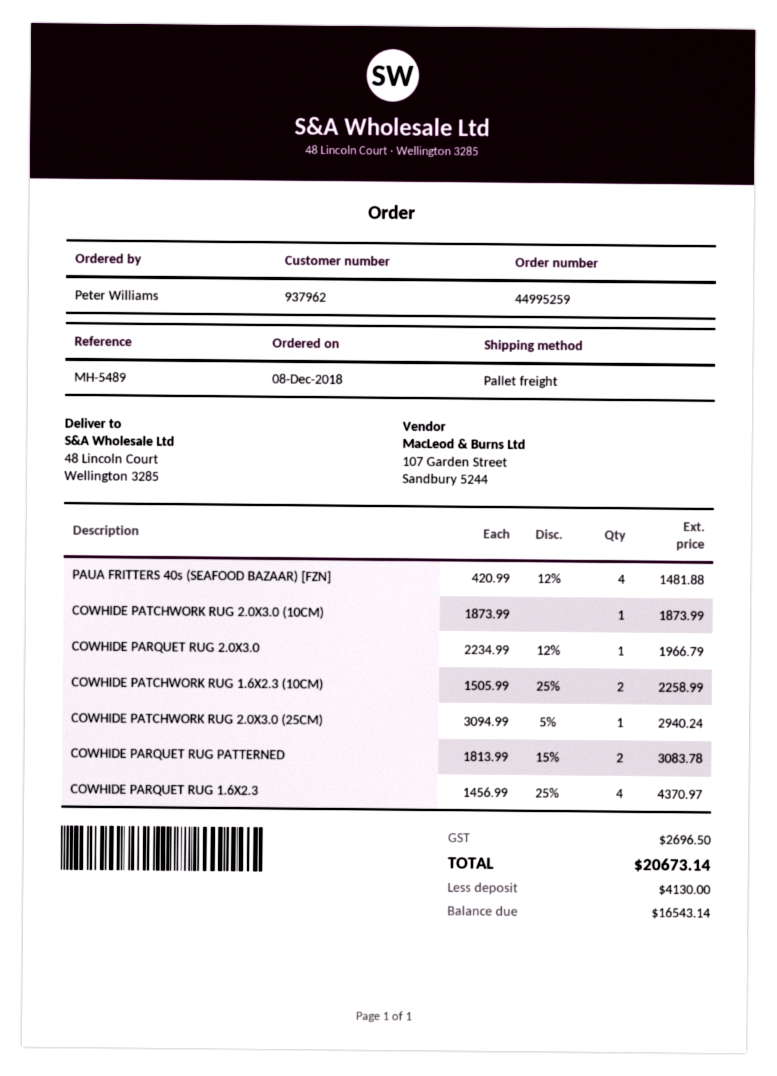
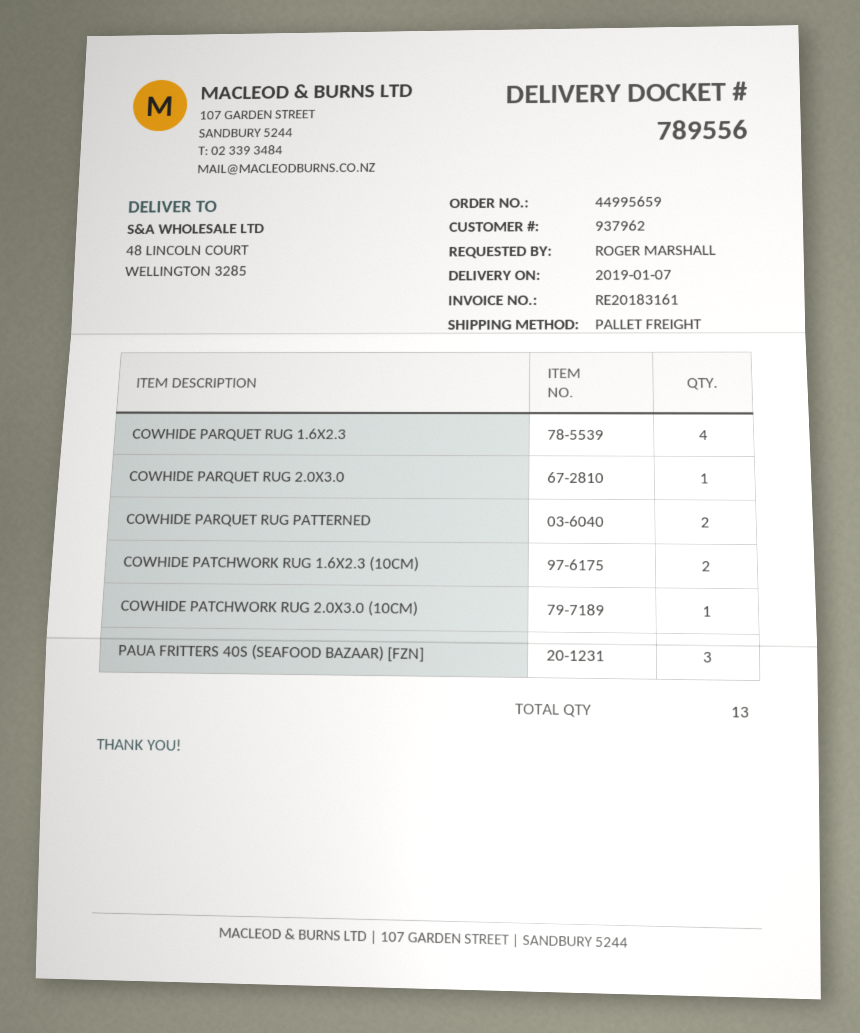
order number: 44995259 -> 44995659
ordered by: Peter Williams -> ROGER MARSHALL
PAUA FRITTERS 40s (SEAFOOD BAZAAR) [FZN]: 4 -> 3
COWHIDE PATCHWORK RUG 2.0X3.0 (25CM): 1 -> none

